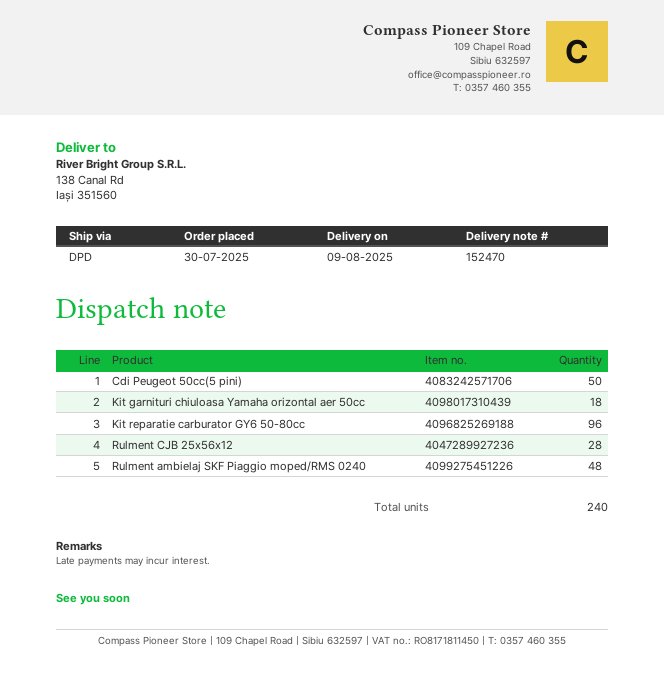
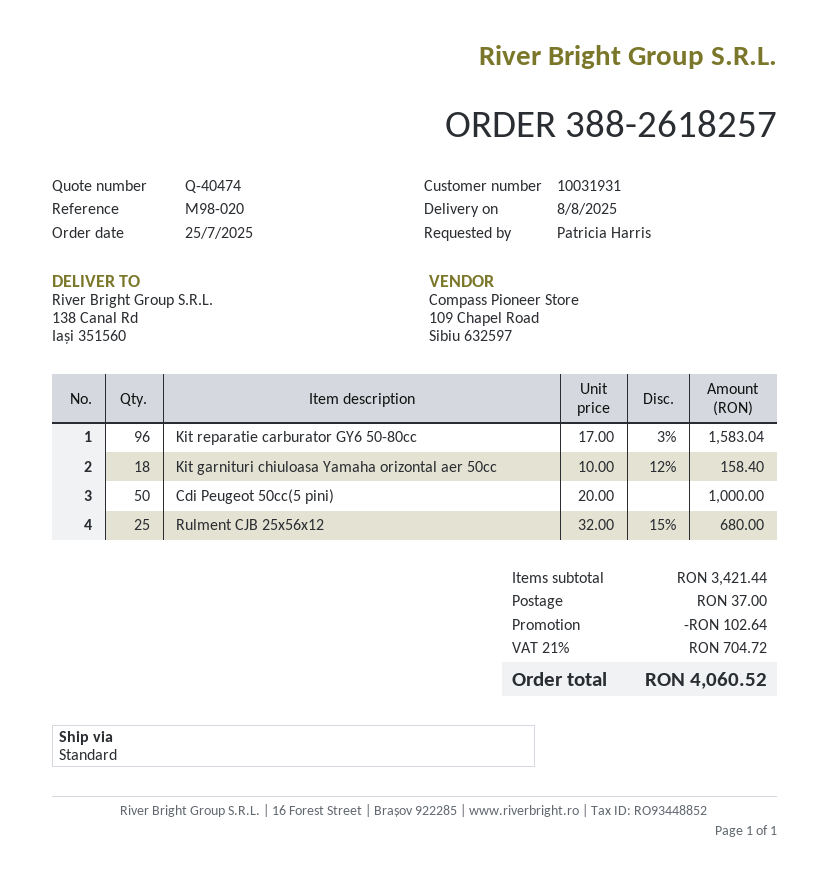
order date: 2025-07-30 -> 2025-07-25
delivery date: 2025-08-09 -> 2025-08-08
shipping method: DPD -> standard
Rulment CJB 25x56x12: 28 -> 25
Rulment ambielaj SKF Piaggio moped/RMS 0240: 48 -> none

